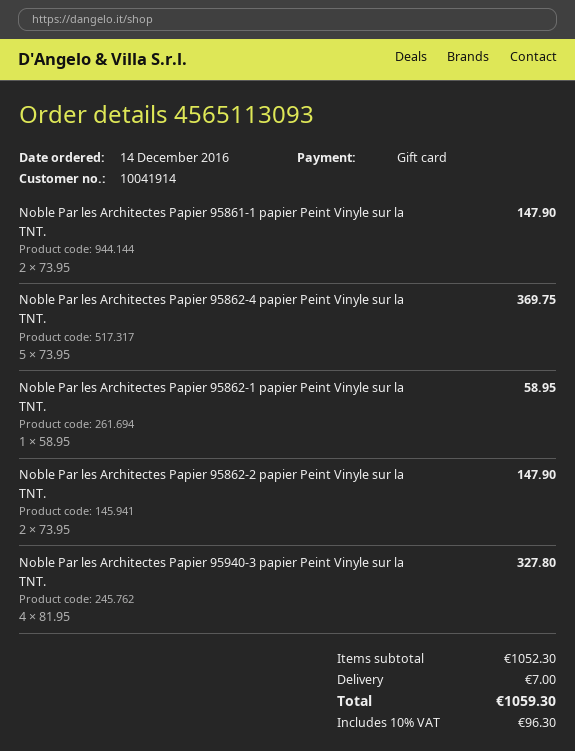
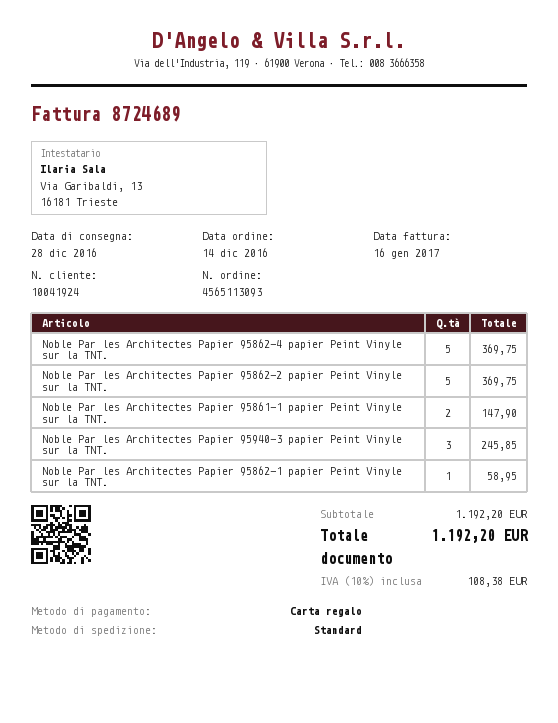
customer number: 10041914 -> 10041924
Noble Par les Architectes Papier 95862-2 papier Peint Vinyle sur la TNT.: 2 for 147.90 -> 5 for 369.75
Noble Par les Architectes Papier 95940-3 papier Peint Vinyle sur la TNT.: 4 for 327.80 -> 3 for 245.85
subtotal: 1052.30 -> 1192.20
shipping: 7.00 -> none
tax: 10% = 96.30 -> 10% = 108.38
total: 1059.30 -> 1192.20

